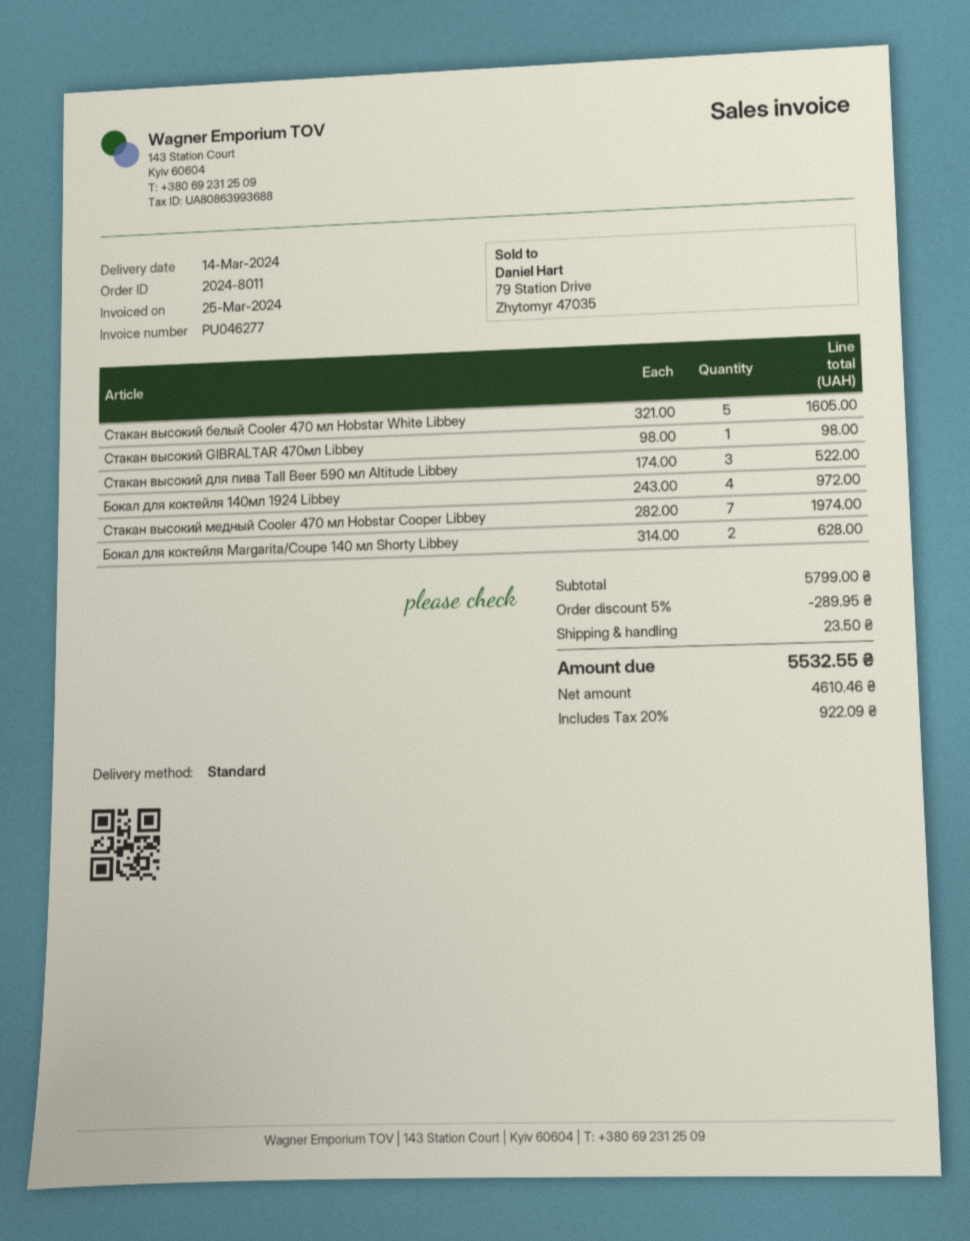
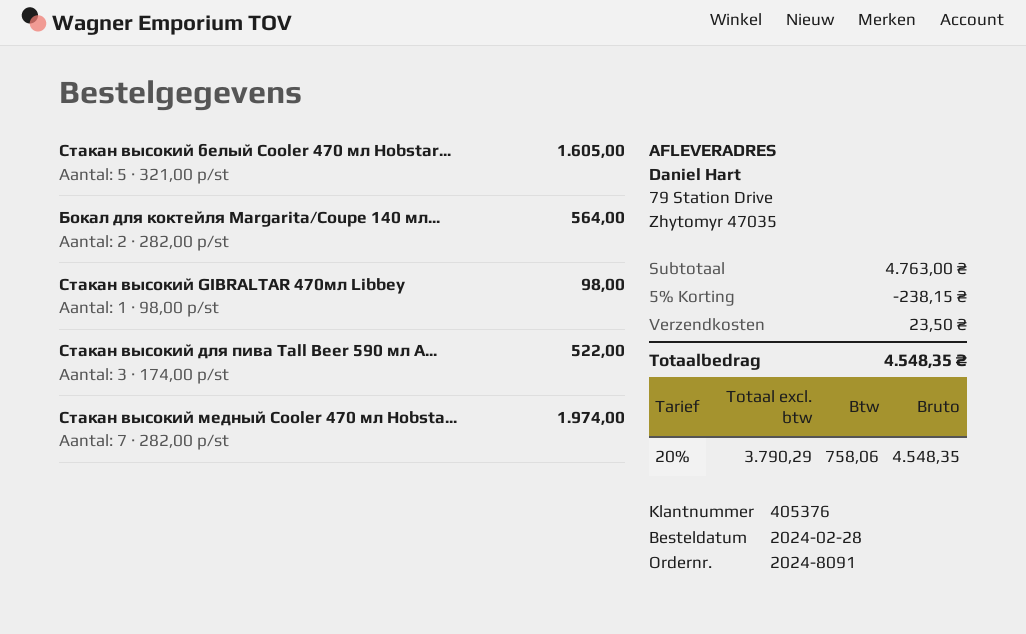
order number: 2024-8011 -> 2024-8091
Бокал для коктейля 140мл 1924 Libbey: 4 x 243.00 = 972.00 -> none
Бокал для коктейля Margarita/Coupe 140 мл Shorty Libbey: 2 x 314.00 = 628.00 -> 2 x 282.00 = 564.00
subtotal: 5799.00 -> 4763.00
discount: 5% = 289.95 -> 5% = 238.15
net: 4610.46 -> 3790.29
tax: 20% = 922.09 -> 20% = 758.06
total: 5532.55 -> 4548.35

